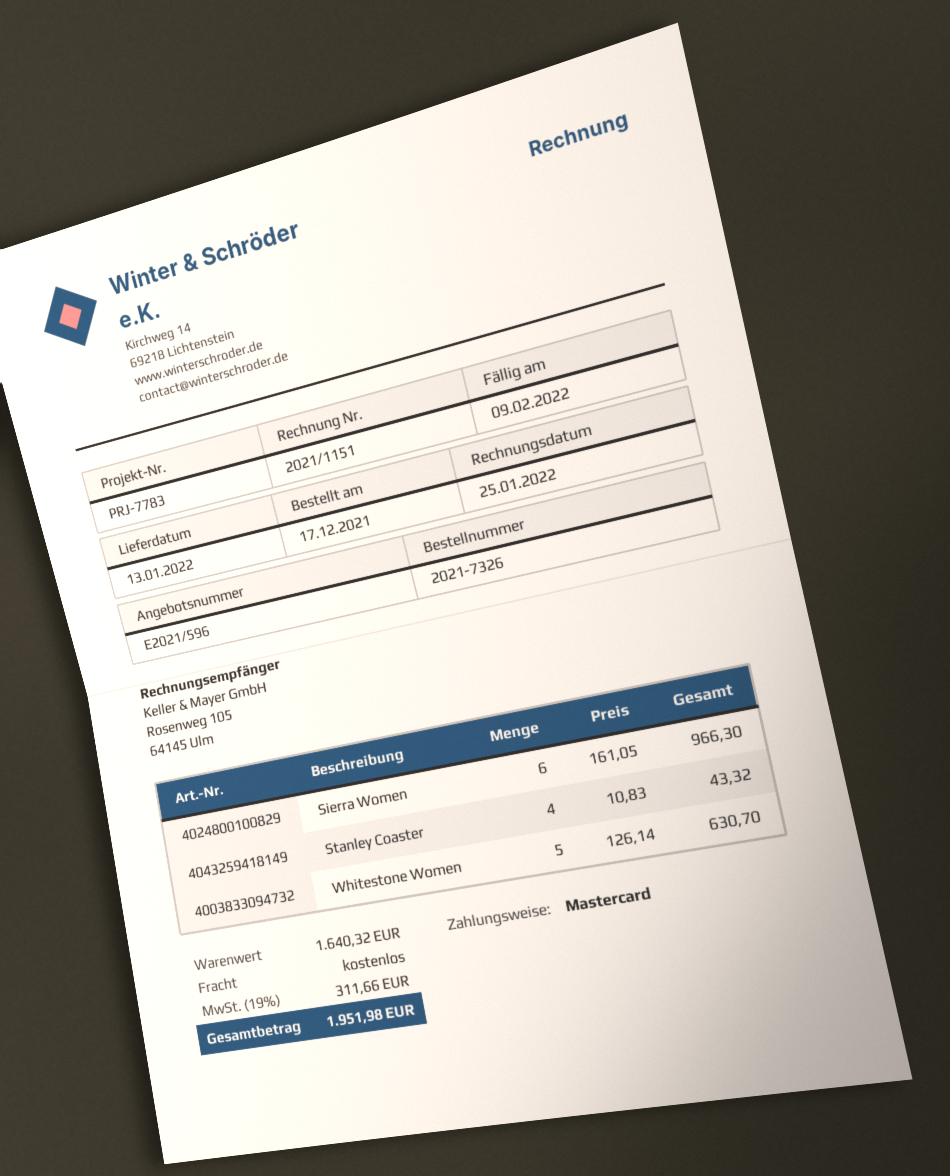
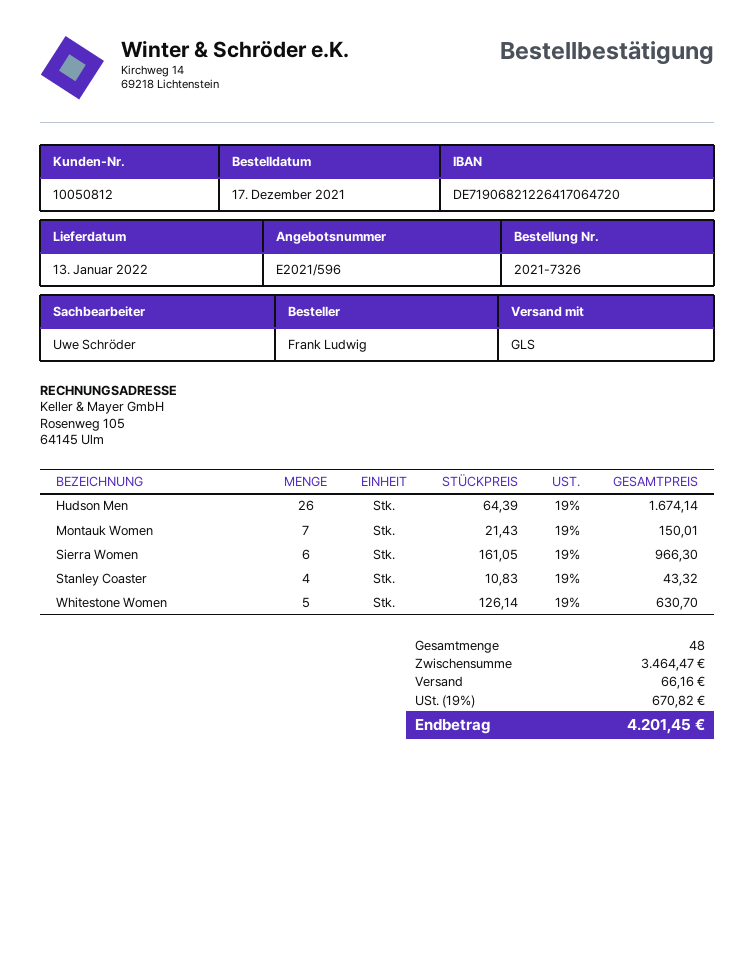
Hudson Men: none -> 26 x 64.39 = 1674.14
Montauk Women: none -> 7 x 21.43 = 150.01
subtotal: 1640.32 -> 3464.47
shipping: 0.00 -> 66.16
tax: 19% = 311.66 -> 19% = 670.82
total: 1951.98 -> 4201.45

